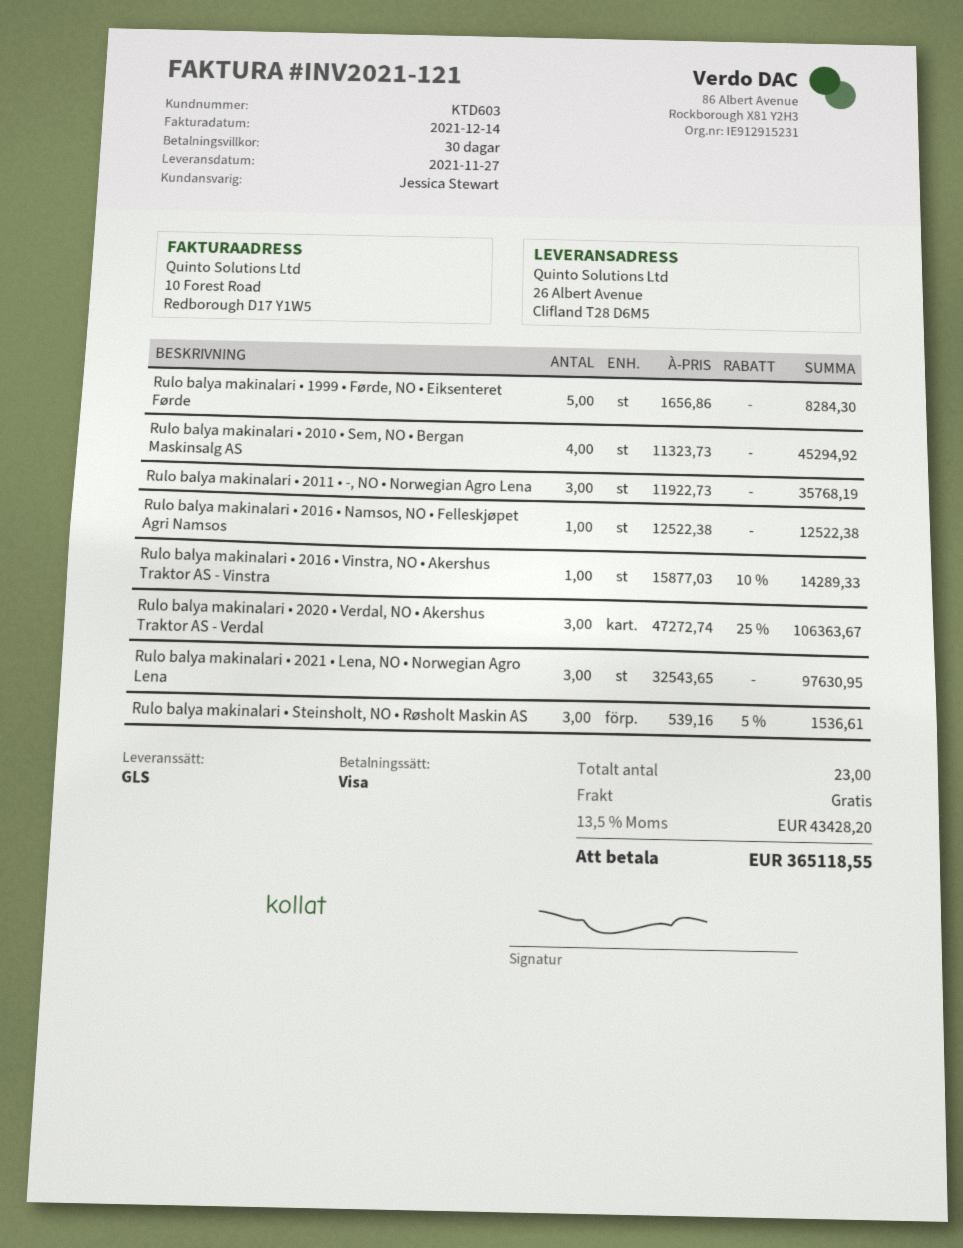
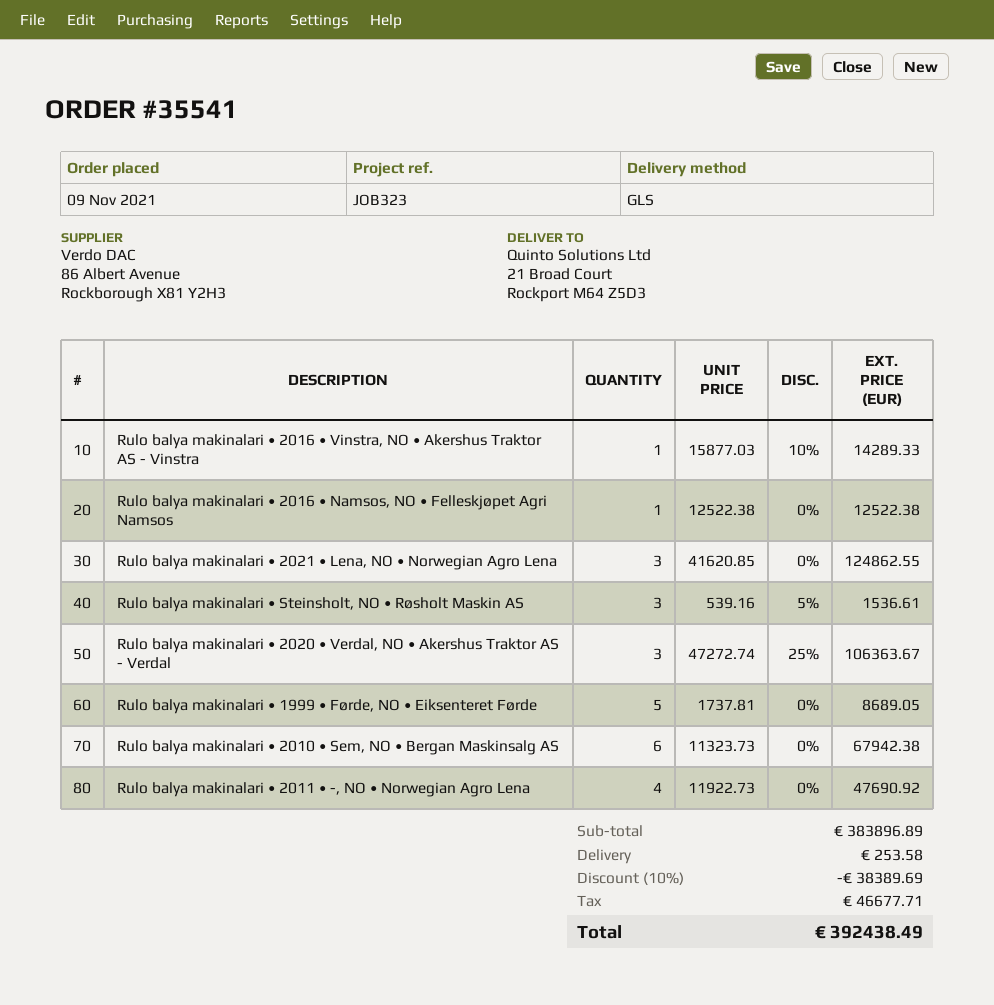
ship to: 26 Albert Avenue, Clifland T28 D6M5 -> 21 Broad Court, Rockport M64 Z5D3
Rulo balya makinalari • 1999 • Førde, NO • Eiksenteret Førde: 5 x 1656.86 = 8284.30 -> 5 x 1737.81 = 8689.05
Rulo balya makinalari • 2010 • Sem, NO • Bergan Maskinsalg AS: 4 x 11323.73 = 45294.92 -> 6 x 11323.73 = 67942.38
Rulo balya makinalari • 2011 • -, NO • Norwegian Agro Lena: 3 x 11922.73 = 35768.19 -> 4 x 11922.73 = 47690.92
Rulo balya makinalari • 2021 • Lena, NO • Norwegian Agro Lena: 3 x 32543.65 = 97630.95 -> 3 x 41620.85 = 124862.55
discount: none -> 10% = 38389.69
shipping: 0.00 -> 253.58
tax: 43428.20 -> 46677.71
total: 365118.55 -> 392438.49

